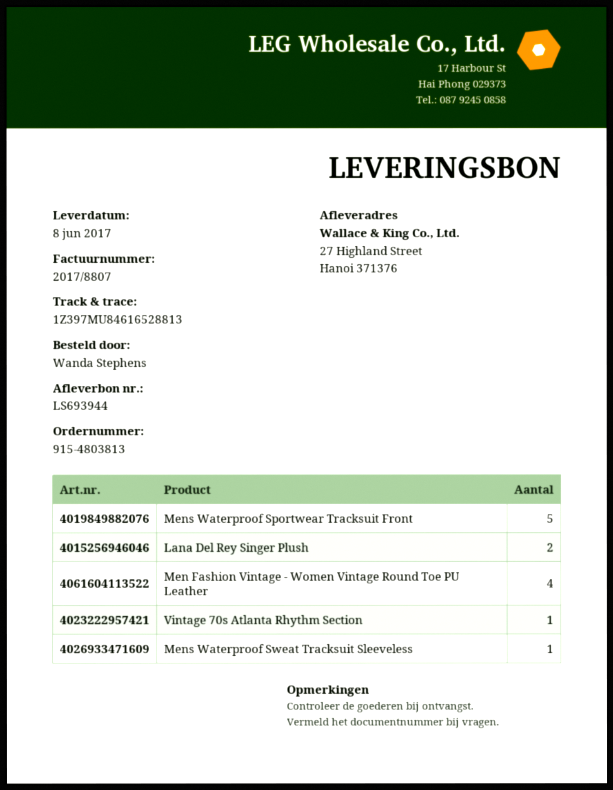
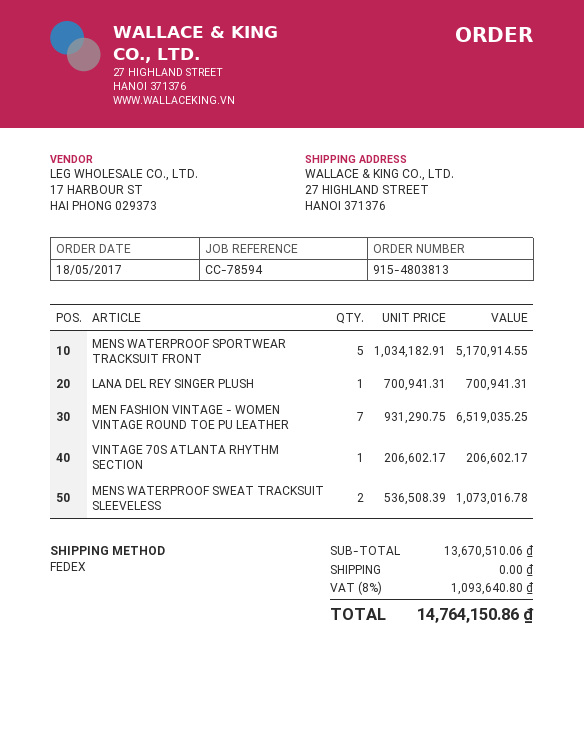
Lana Del Rey Singer Plush: 2 -> 1
Men Fashion Vintage - Women Vintage Round Toe PU Leather: 4 -> 7
Mens Waterproof Sweat Tracksuit Sleeveless: 1 -> 2

